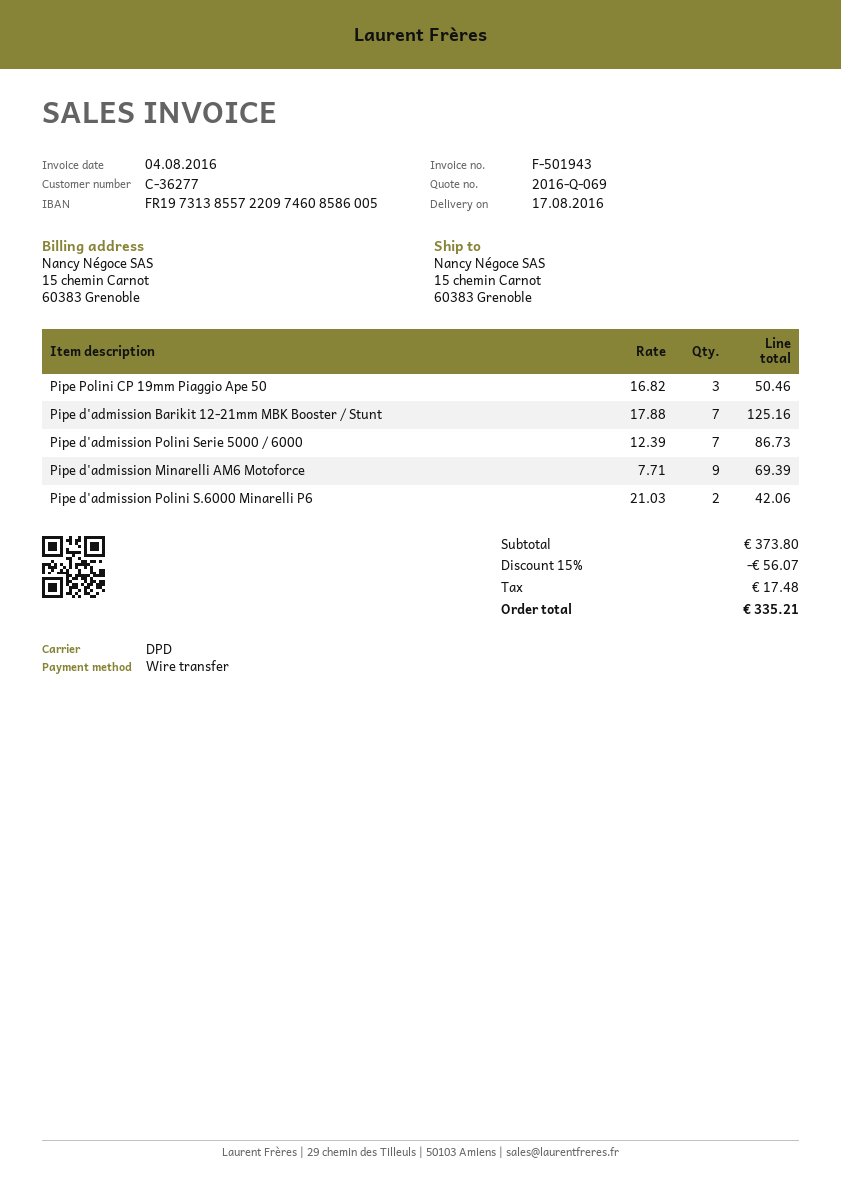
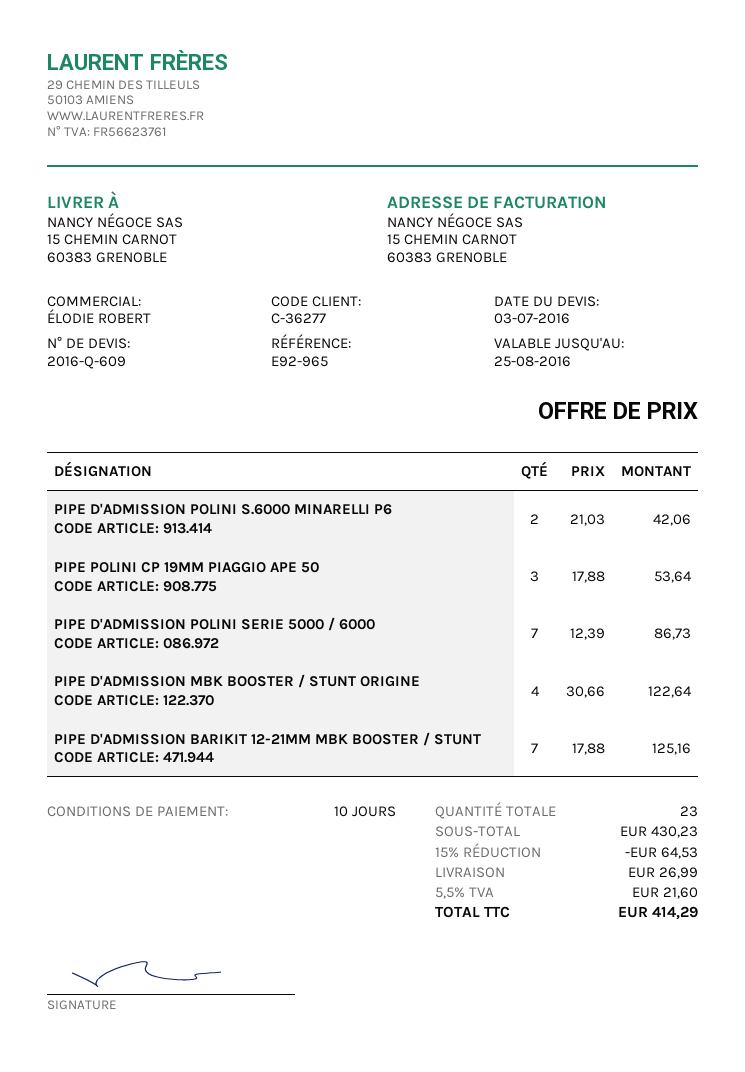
quote number: 2016-Q-069 -> 2016-Q-609
Pipe Polini CP 19mm Piaggio Ape 50: 3 x 16.82 = 50.46 -> 3 x 17.88 = 53.64
Pipe d'admission Minarelli AM6 Motoforce: 9 x 7.71 = 69.39 -> none
PIPE D'ADMISSION MBK BOOSTER / STUNT ORIGINE: none -> 4 x 30.66 = 122.64
subtotal: 373.80 -> 430.23
discount: 15% = 56.07 -> 15% = 64.53
shipping: none -> 26.99
tax: 17.48 -> 21.60
total: 335.21 -> 414.29

